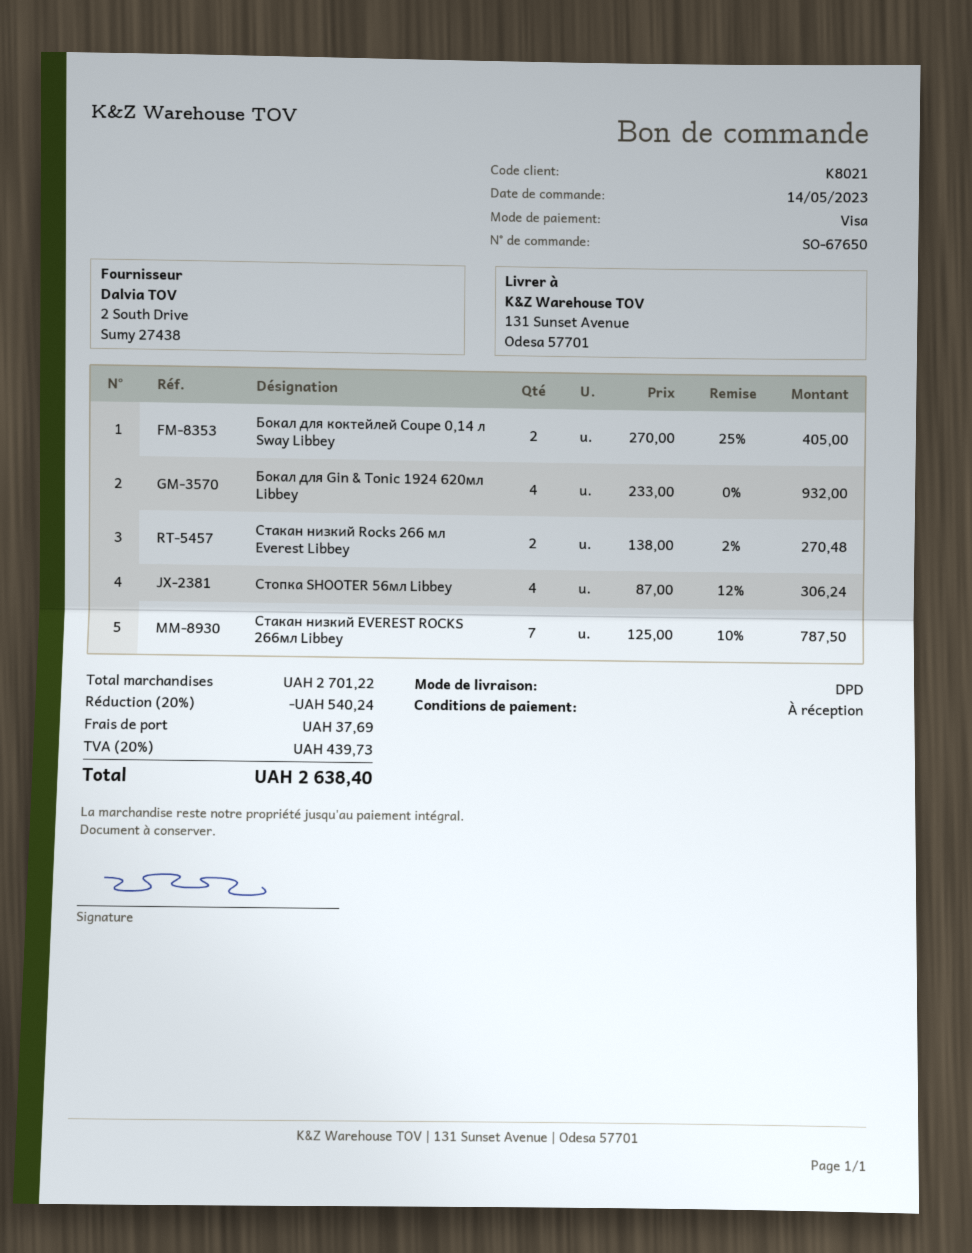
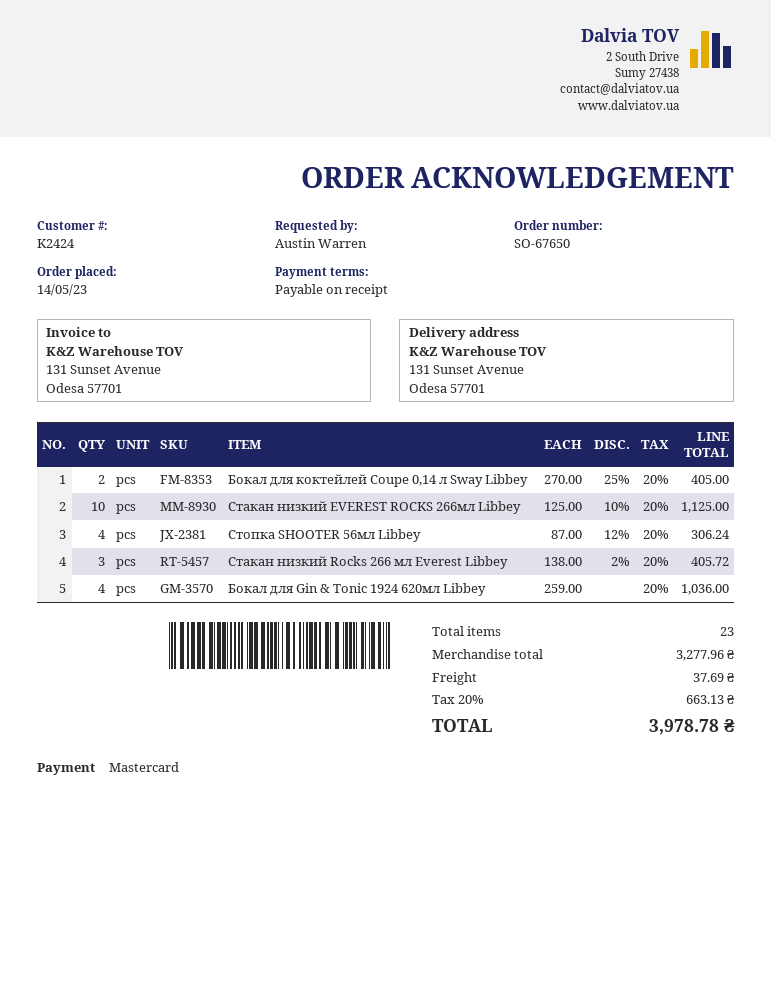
customer number: K8021 -> K2424
payment method: Visa -> Mastercard
Бокал для Gin & Tonic 1924 620мл Libbey: 4 x 233.00 = 932.00 -> 4 x 259.00 = 1036.00
Стакан низкий Rocks 266 мл Everest Libbey: 2 x 138.00 - 2% = 270.48 -> 3 x 138.00 - 2% = 405.72
Стакан низкий EVEREST ROCKS 266мл Libbey: 7 x 125.00 - 10% = 787.50 -> 10 x 125.00 - 10% = 1125.00
subtotal: 2701.22 -> 3277.96
discount: 20% = 540.24 -> none
tax: 20% = 439.73 -> 20% = 663.13
total: 2638.40 -> 3978.78

